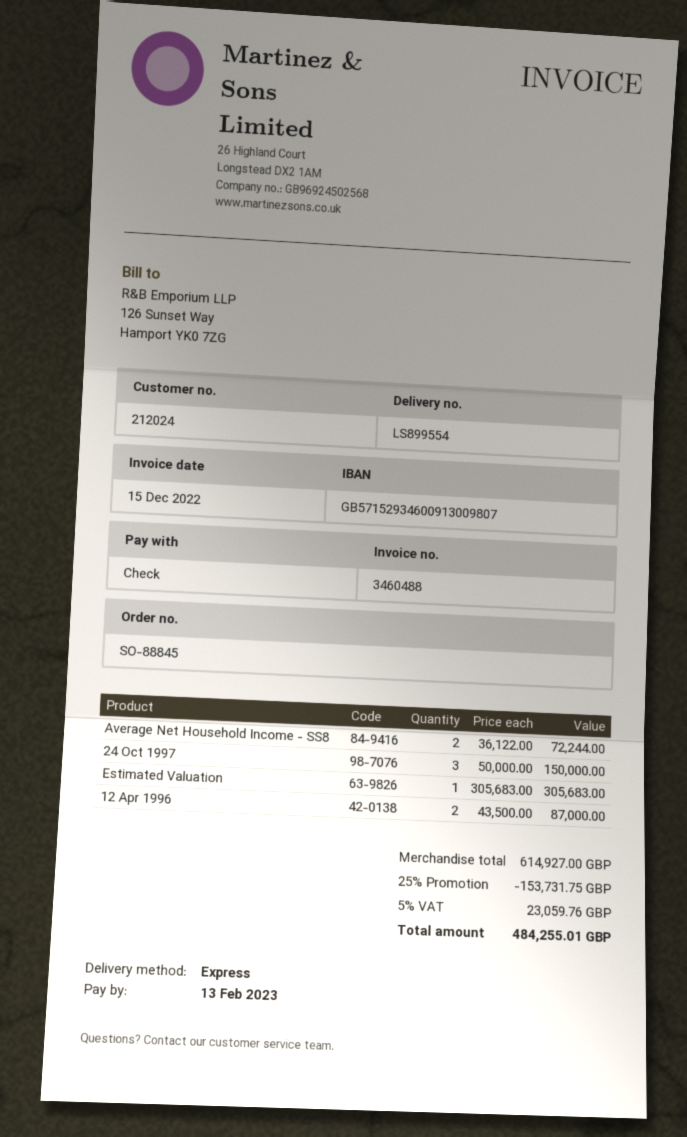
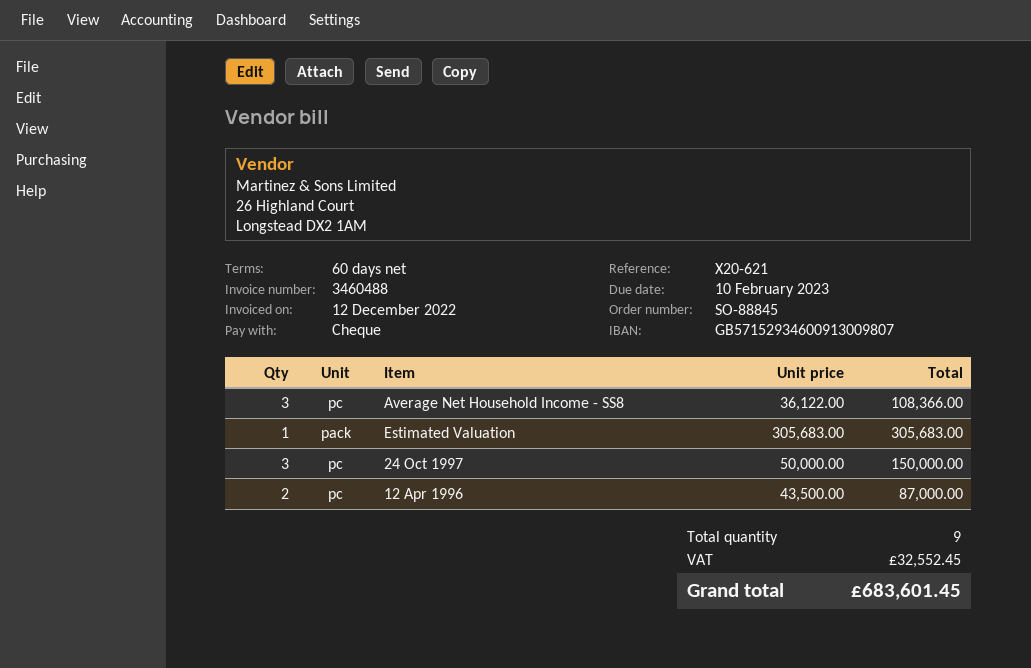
invoice date: 2022-12-15 -> 2022-12-12
due date: 2023-02-13 -> 2023-02-10
Average Net Household Income - SS8: 2 x 36122.00 = 72244.00 -> 3 x 36122.00 = 108366.00
discount: 25% = 153731.75 -> none
tax: 23059.76 -> 32552.45
total: 484255.01 -> 683601.45

